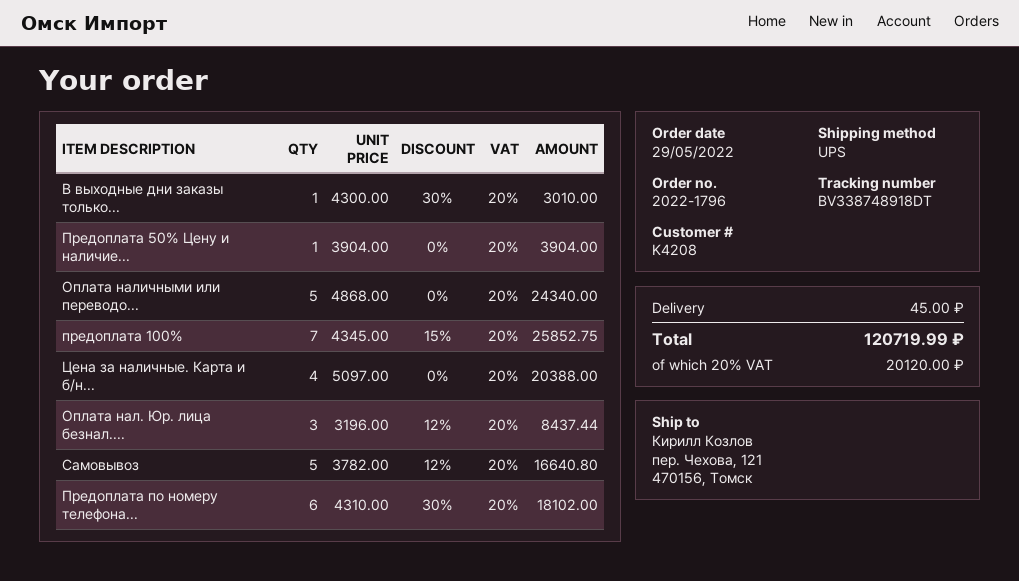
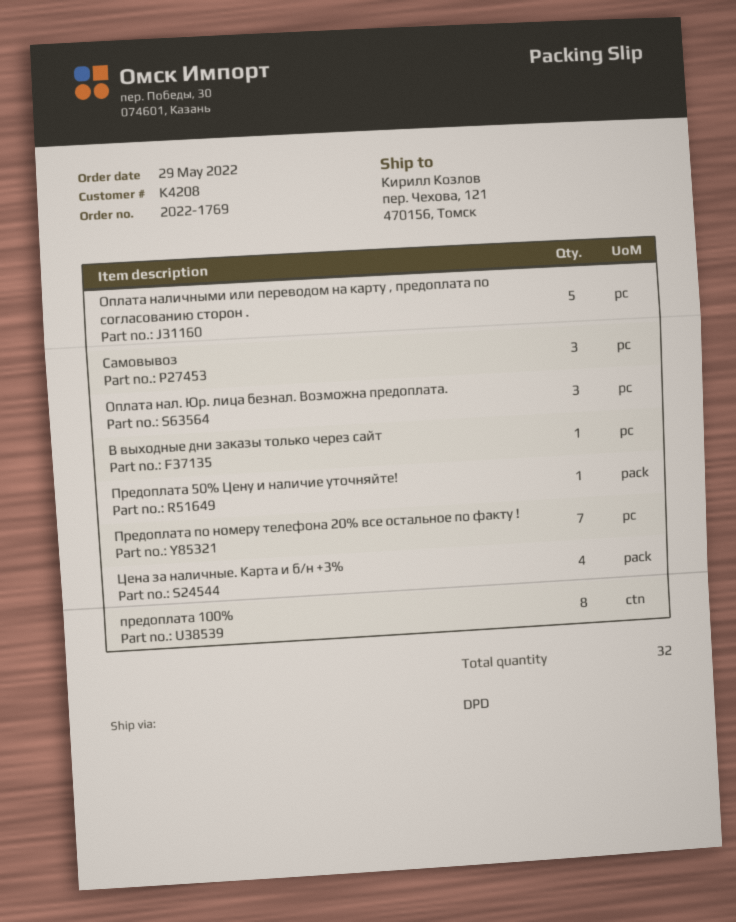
order number: 2022-1796 -> 2022-1769
shipping method: UPS -> DPD
предоплата 100%: 7 -> 8
Самовывоз: 5 -> 3
Предоплата по номеру телефона...: 6 -> 7

